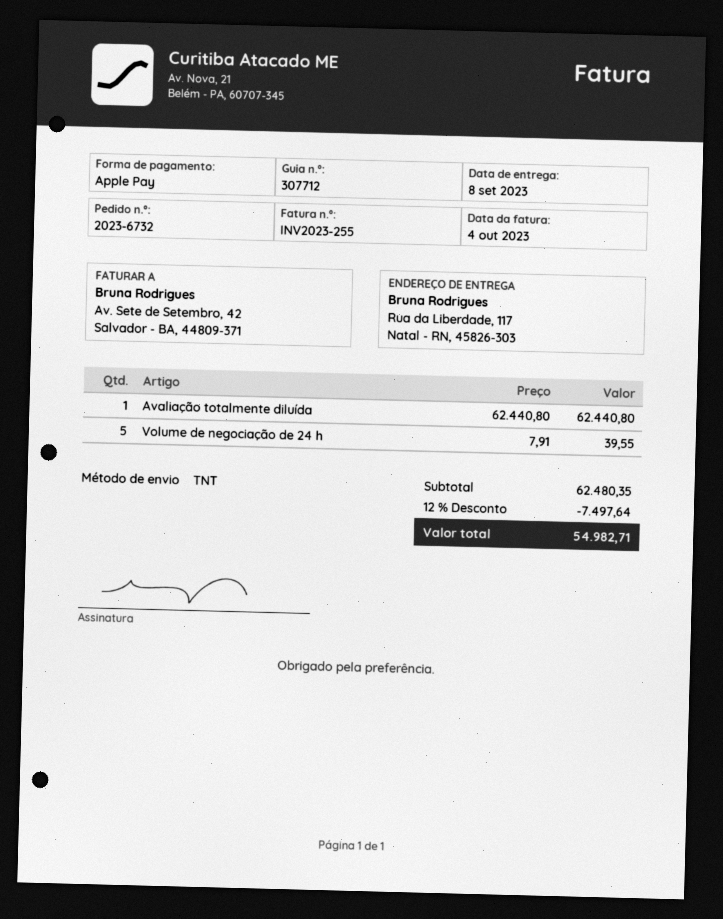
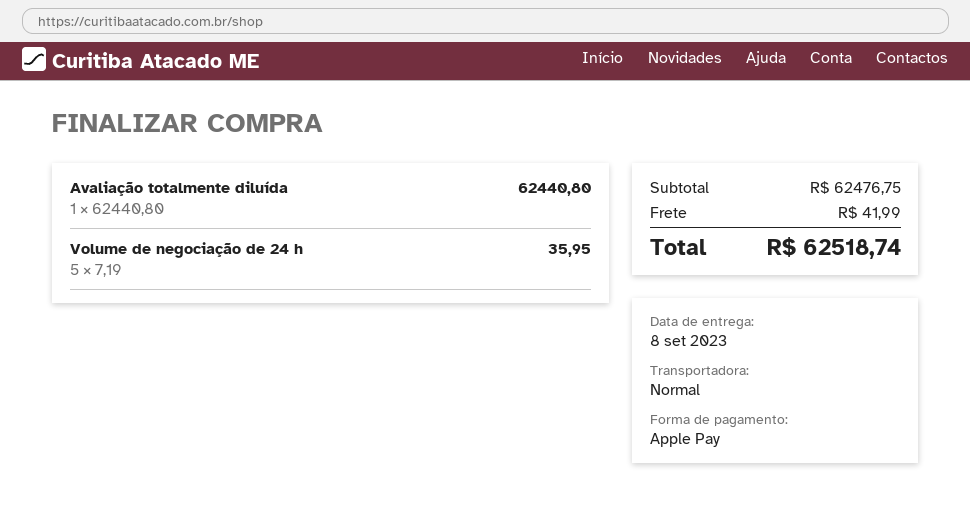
shipping method: TNT -> standard
Volume de negociação de 24 h: 5 x 7.91 = 39.55 -> 5 x 7.19 = 35.95
subtotal: 62480.35 -> 62476.75
discount: 12% = 7497.64 -> none
shipping: none -> 41.99
total: 54982.71 -> 62518.74

